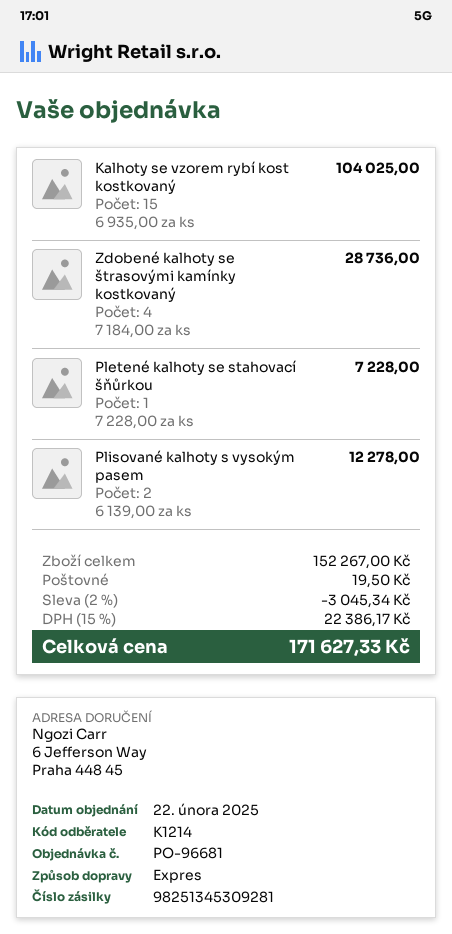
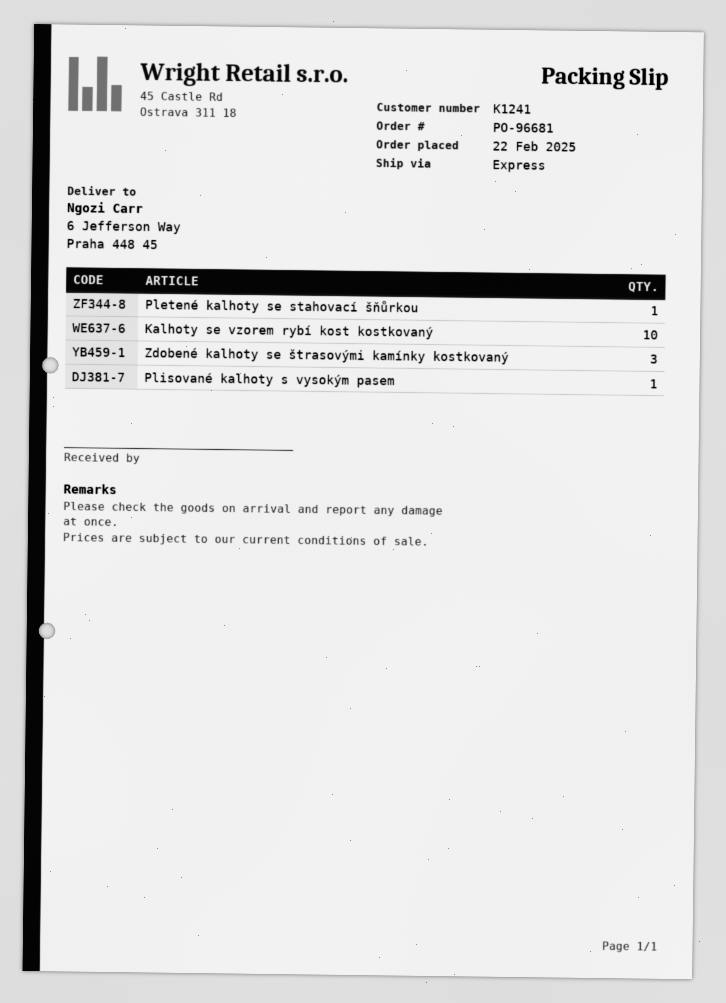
customer number: K1214 -> K1241
Kalhoty se vzorem rybí kost kostkovaný: 15 -> 10
Zdobené kalhoty se štrasovými kamínky kostkovaný: 4 -> 3
Plisované kalhoty s vysokým pasem: 2 -> 1

